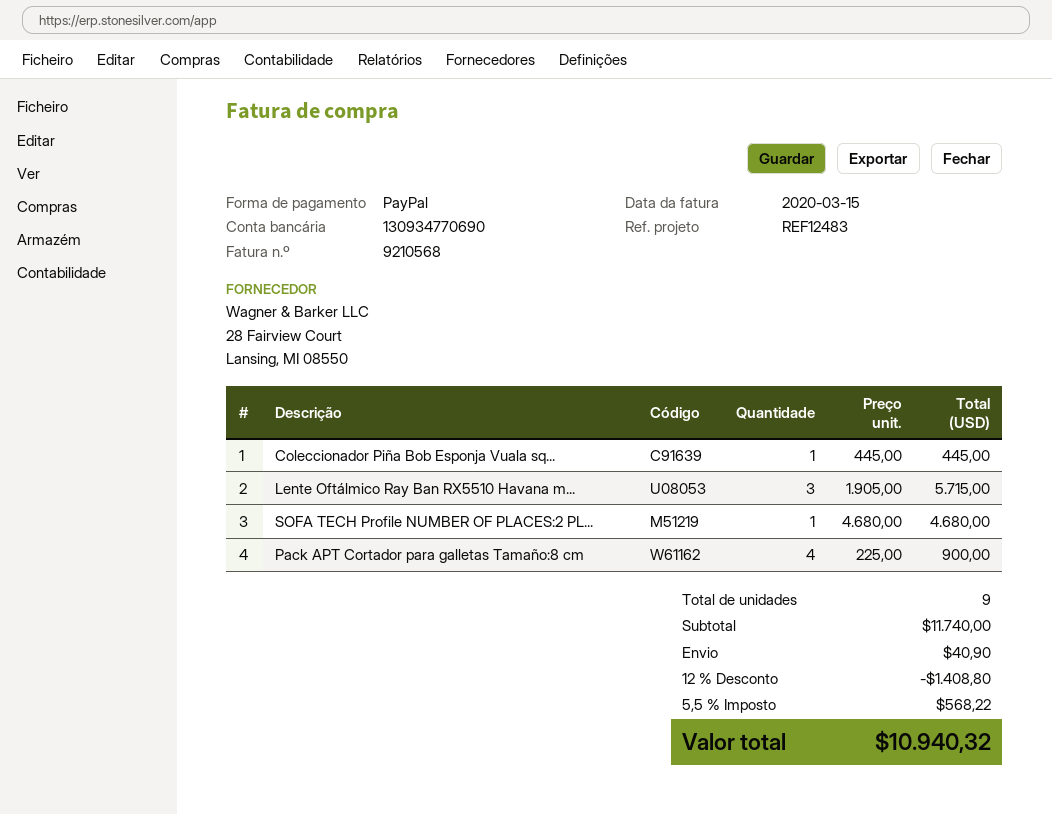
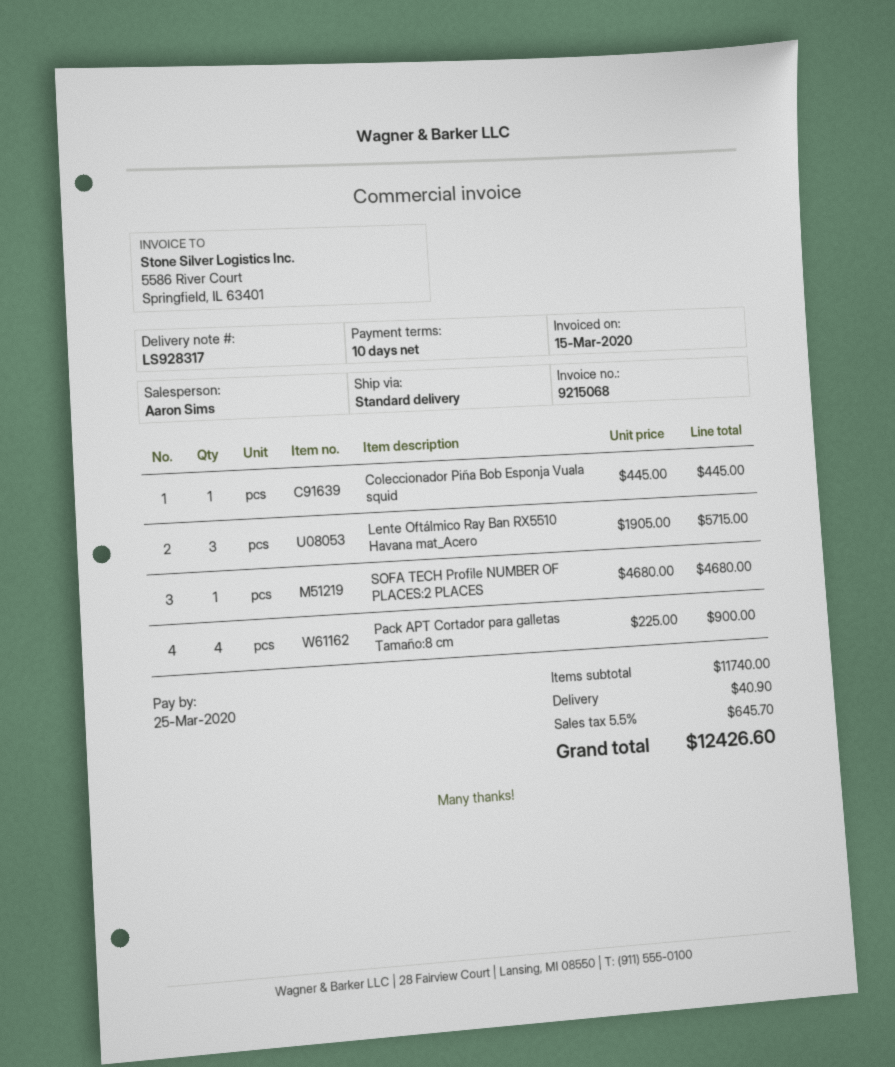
invoice number: 9210568 -> 9215068
discount: 12% = 1408.80 -> none
tax: 5.5% = 568.22 -> 5.5% = 645.70
total: 10940.32 -> 12426.60

